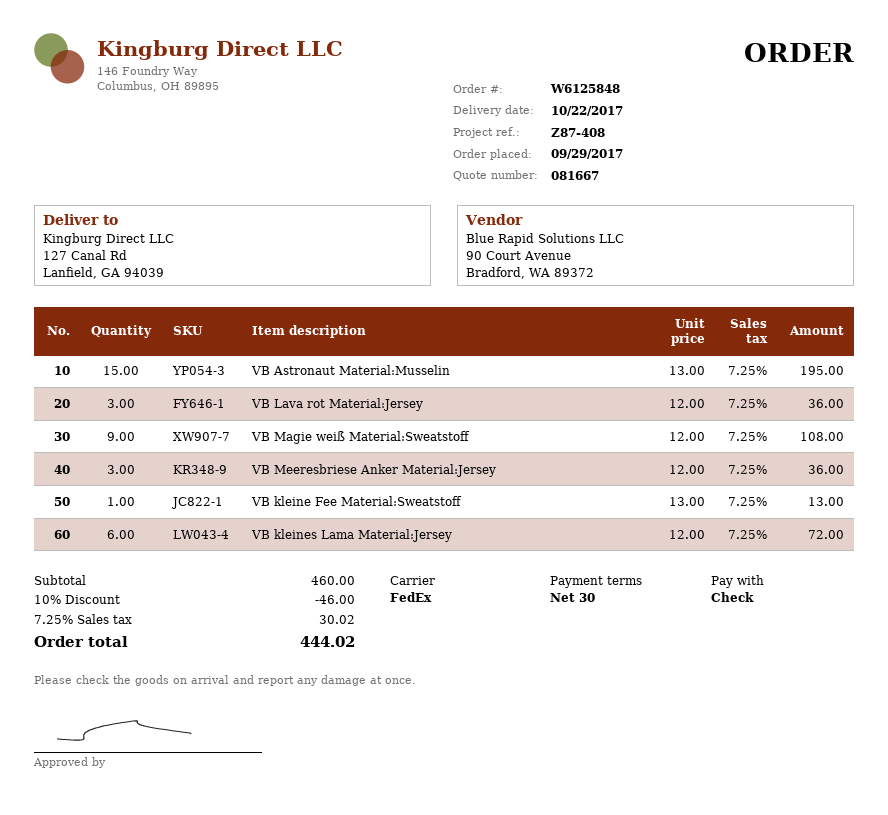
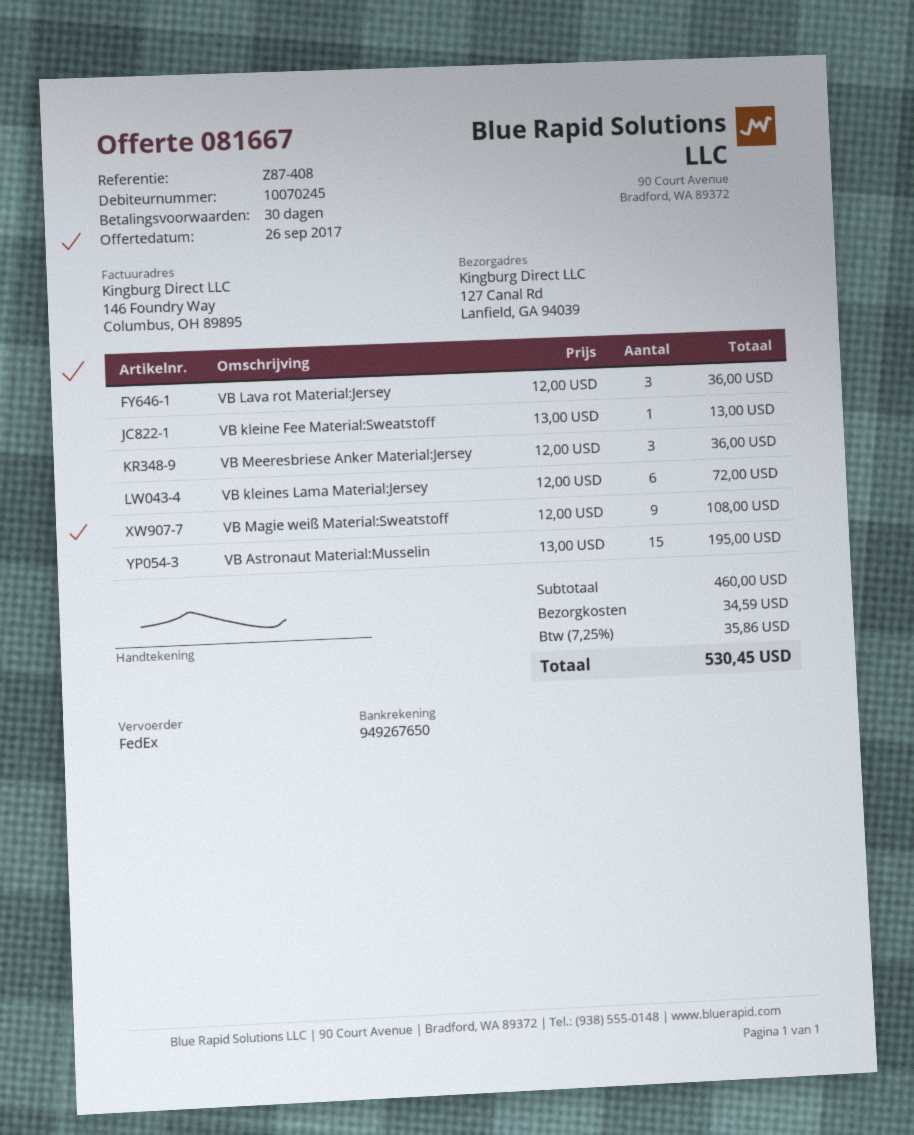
discount: 10% = 46.00 -> none
shipping: none -> 34.59
tax: 7.25% = 30.02 -> 7.25% = 35.86
total: 444.02 -> 530.45

